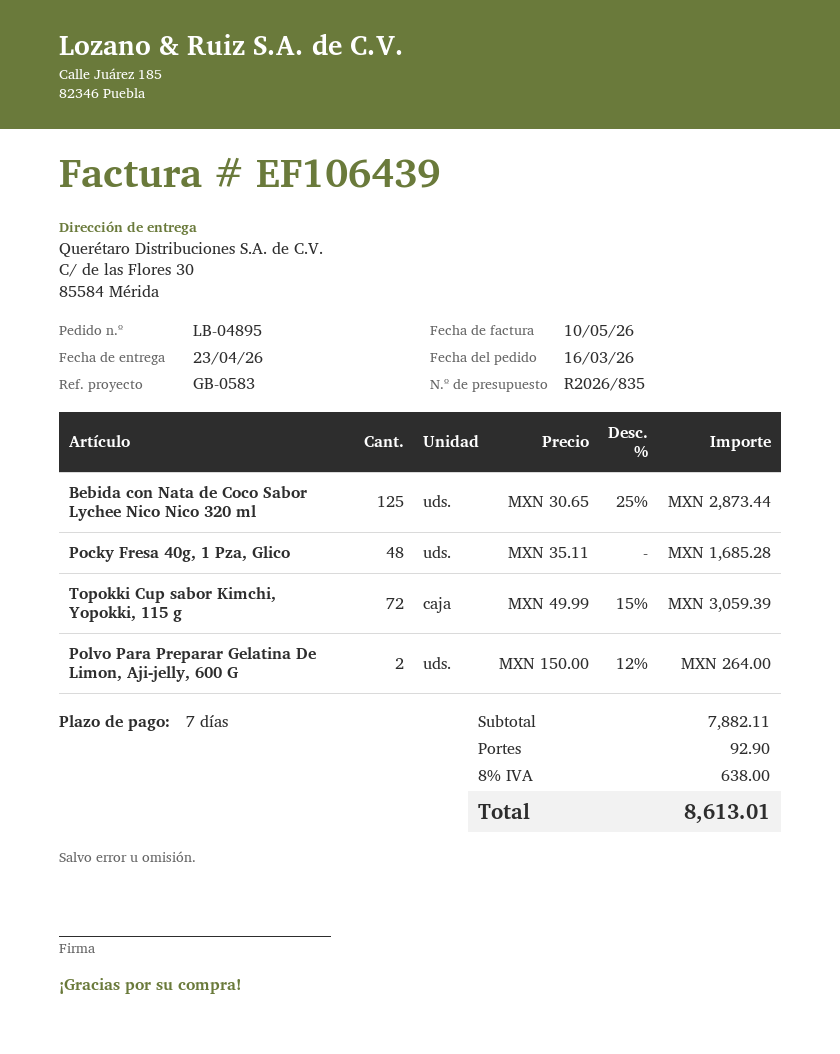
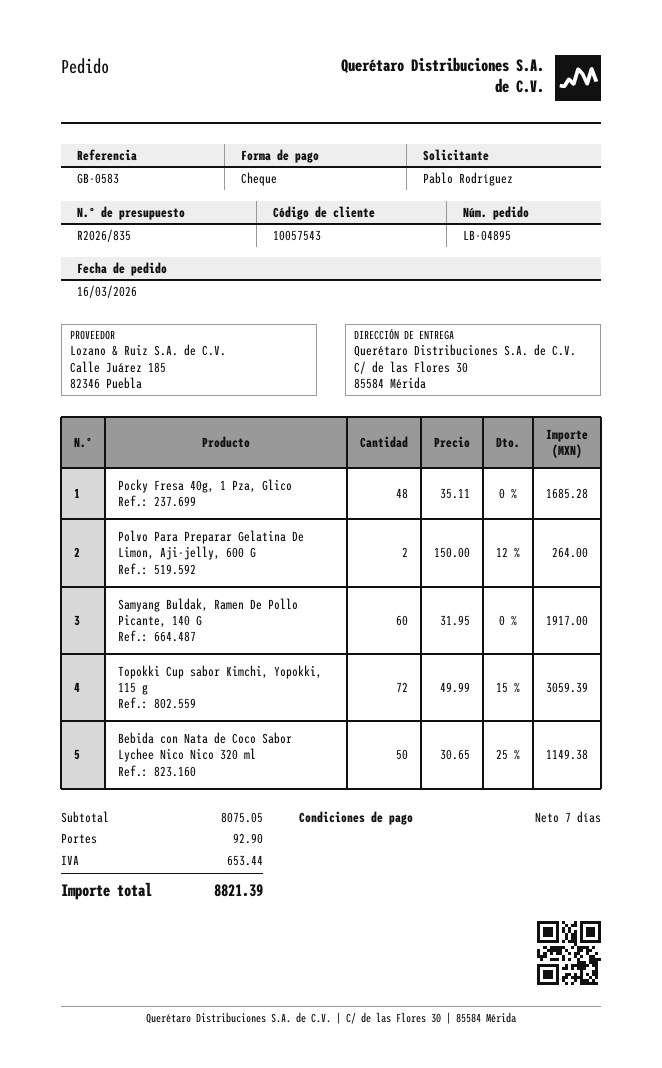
Bebida con Nata de Coco Sabor Lychee Nico Nico 320 ml: 125 x 30.65 - 25% = 2873.44 -> 50 x 30.65 - 25% = 1149.38
Samyang Buldak, Ramen De Pollo Picante, 140 G: none -> 60 x 31.95 = 1917.00
subtotal: 7882.11 -> 8075.05
tax: 638.00 -> 653.44
total: 8613.01 -> 8821.39

